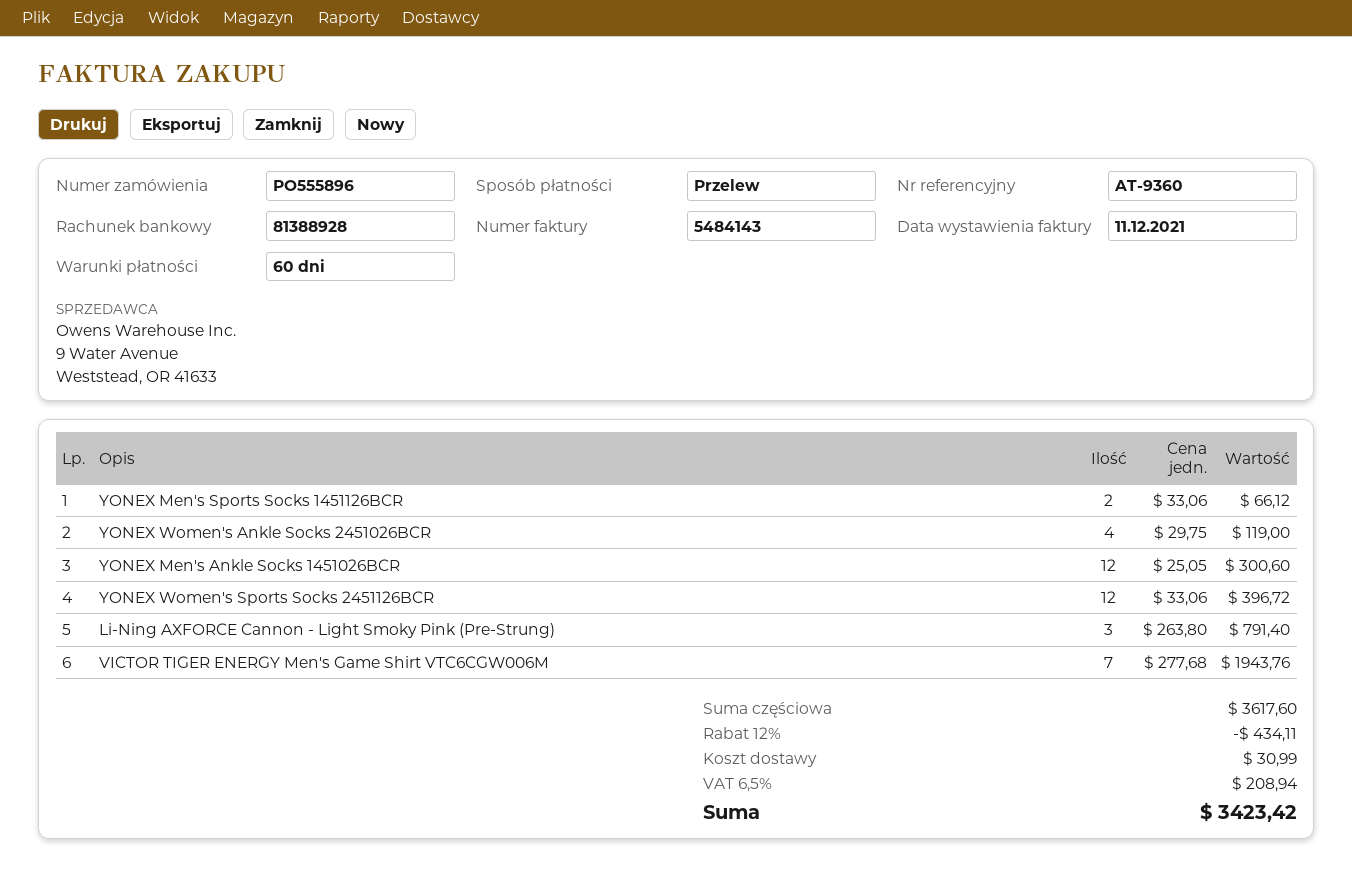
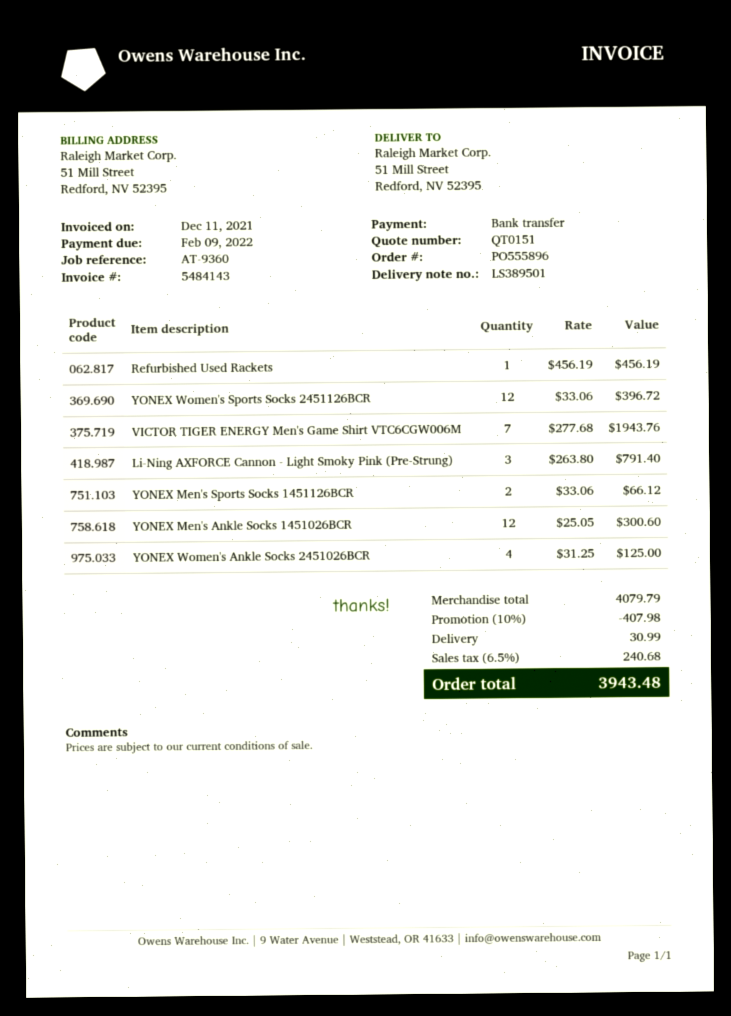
YONEX Women's Ankle Socks 2451026BCR: 4 x 29.75 = 119.00 -> 4 x 31.25 = 125.00
Refurbished Used Rackets: none -> 1 x 456.19 = 456.19
subtotal: 3617.60 -> 4079.79
discount: 12% = 434.11 -> 10% = 407.98
tax: 6.5% = 208.94 -> 6.5% = 240.68
total: 3423.42 -> 3943.48

